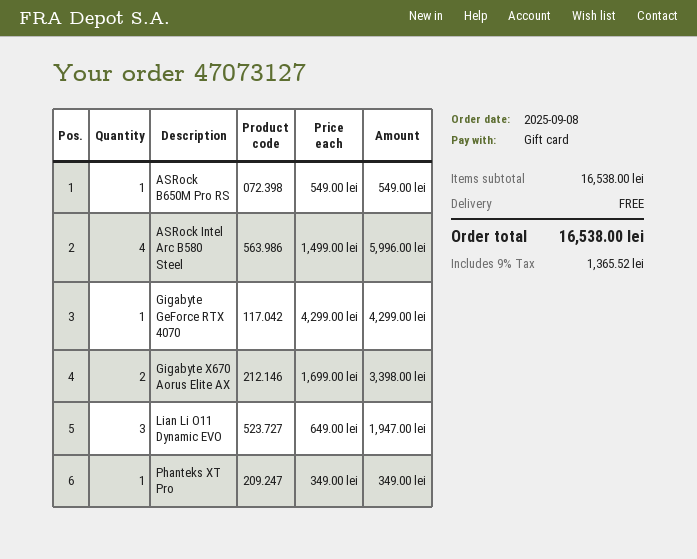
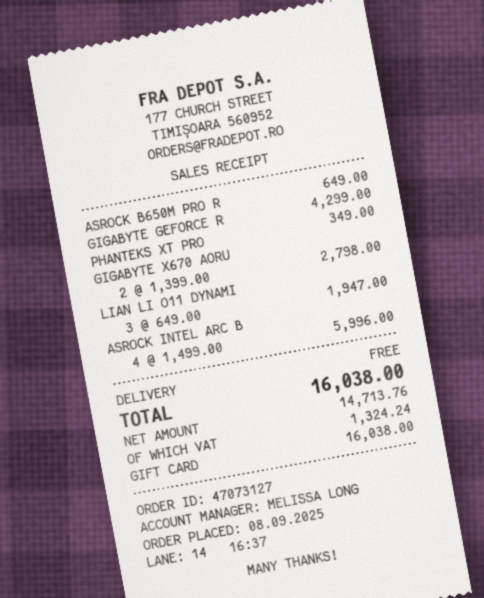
ASRock B650M Pro RS: 1 x 549.00 = 549.00 -> 1 x 649.00 = 649.00
Gigabyte X670 Aorus Elite AX: 2 x 1699.00 = 3398.00 -> 2 x 1399.00 = 2798.00
tax: 1365.52 -> 1324.24
total: 16538.00 -> 16038.00

